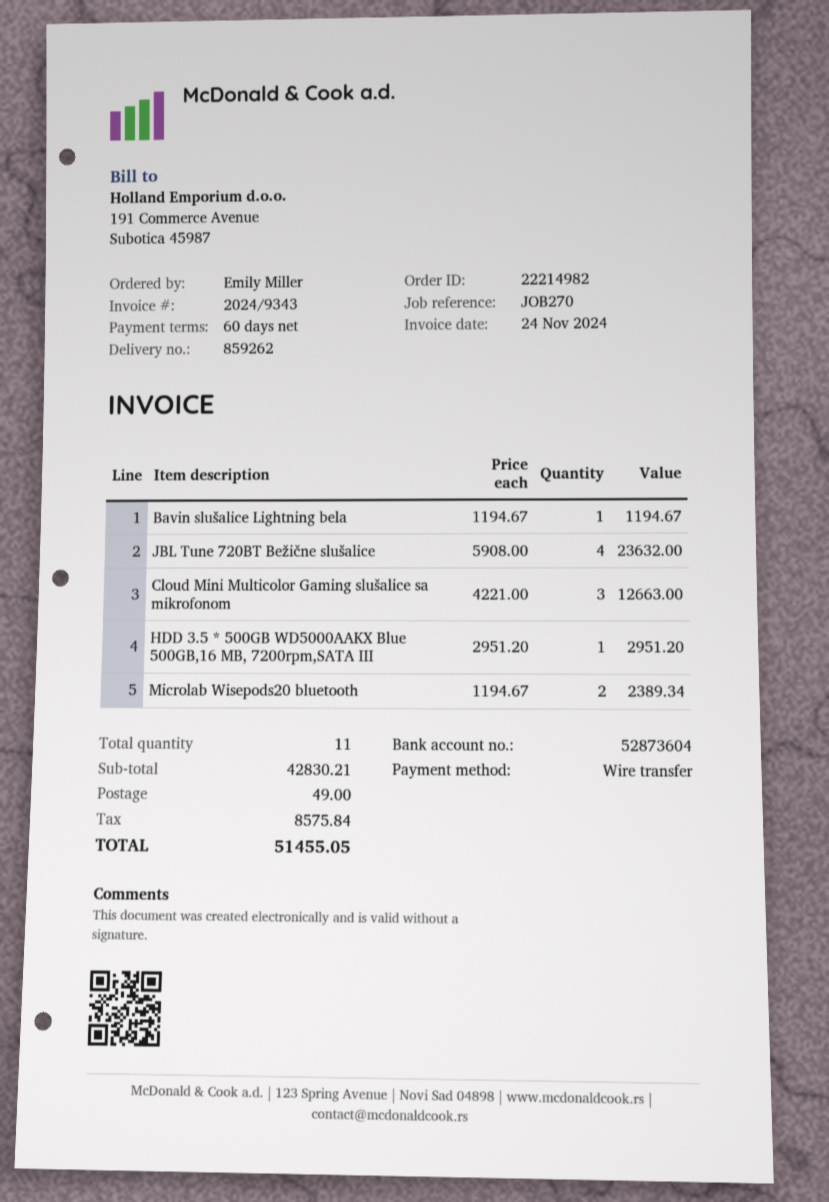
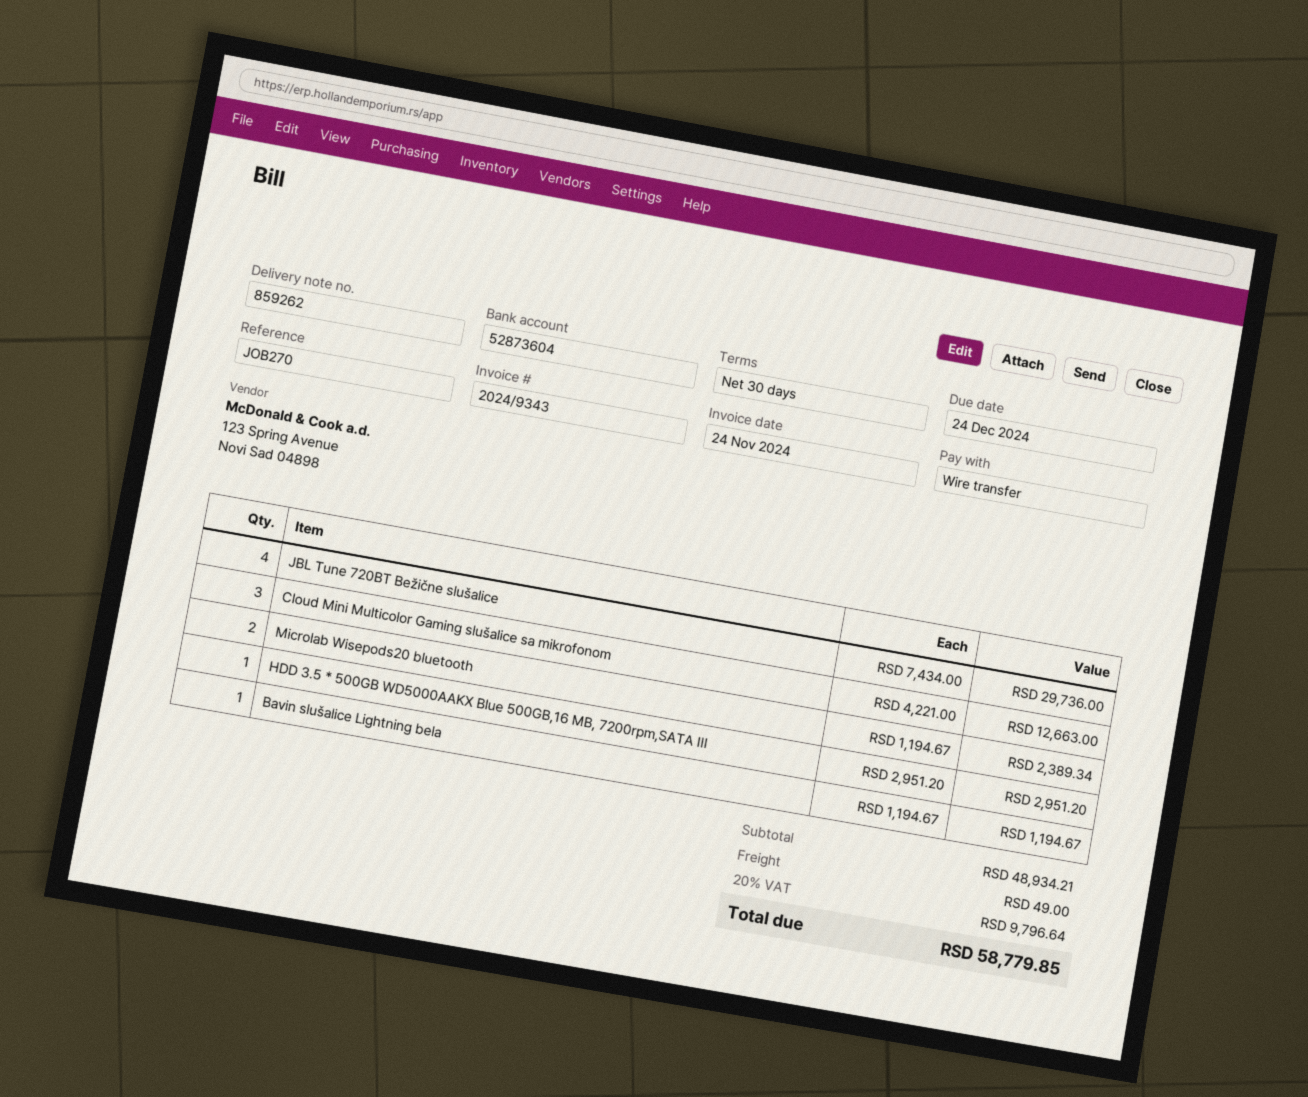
payment terms: 60 days -> 30 days
JBL Tune 720BT Bežične slušalice: 4 x 5908.00 = 23632.00 -> 4 x 7434.00 = 29736.00
subtotal: 42830.21 -> 48934.21
tax: 8575.84 -> 9796.64
total: 51455.05 -> 58779.85

